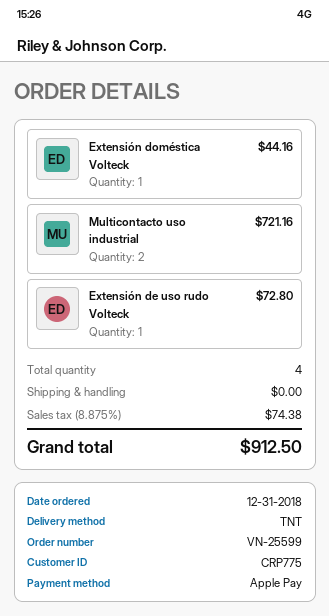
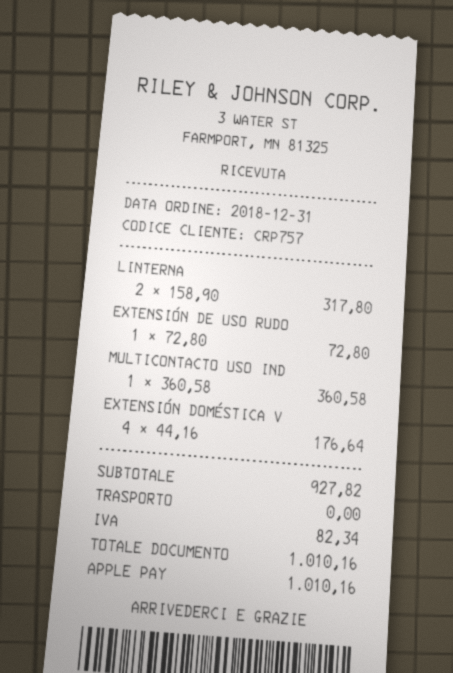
customer number: CRP775 -> CRP757
Extensión doméstica Volteck: 1 for 44.16 -> 4 for 176.64
Multicontacto uso industrial: 2 for 721.16 -> 1 for 360.58
LINTERNA: none -> 2 for 317.80
tax: 74.38 -> 82.34
total: 912.50 -> 1010.16

